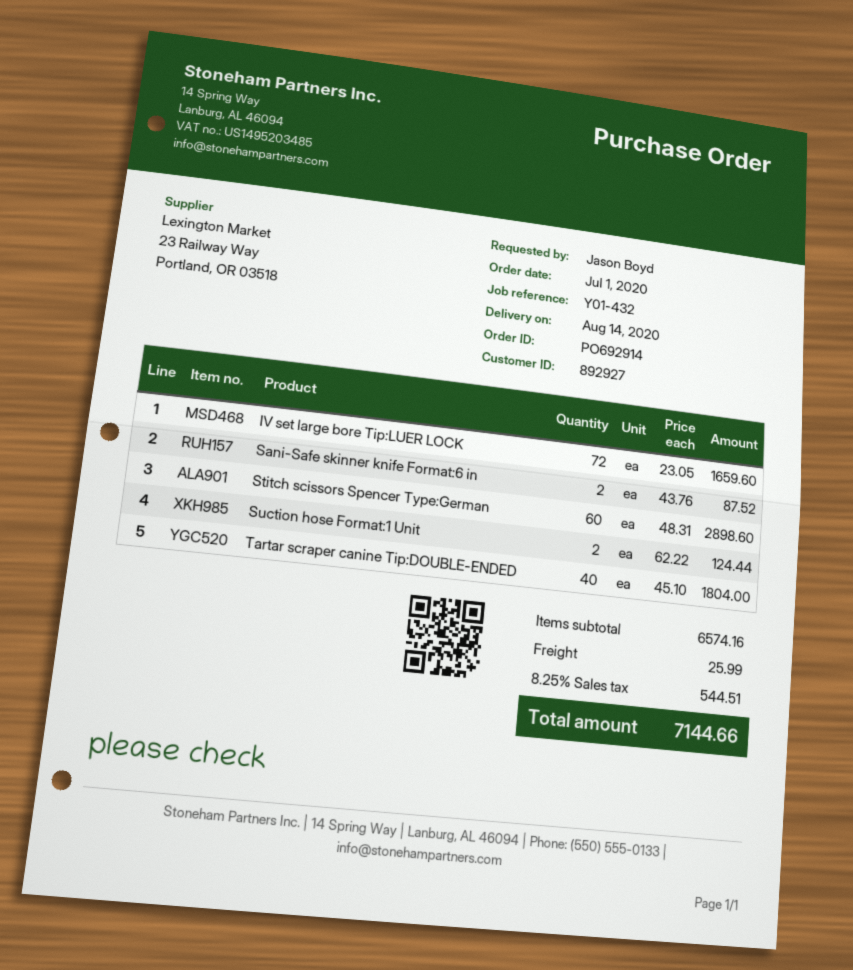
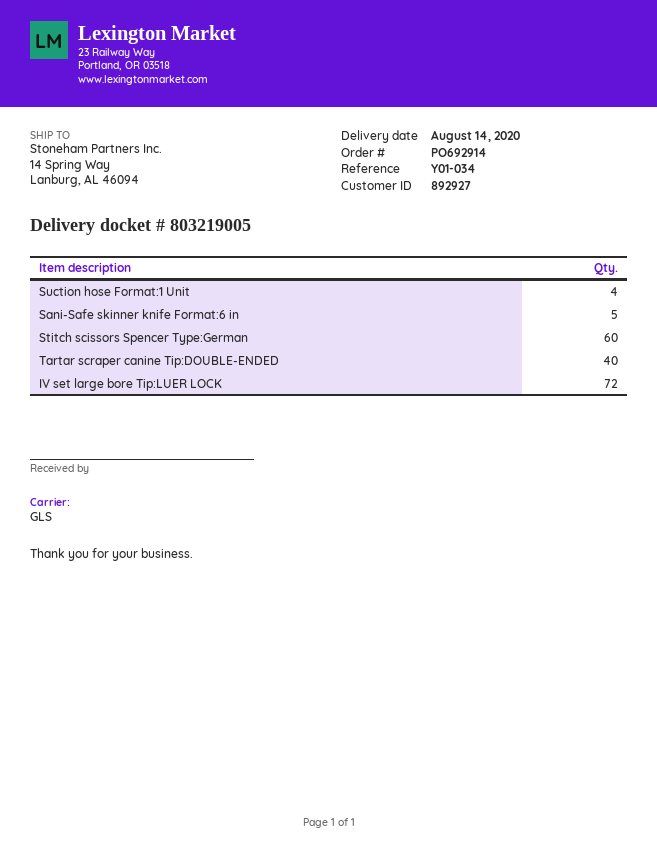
reference: Y01-432 -> Y01-034
Sani-Safe skinner knife Format:6 in: 2 -> 5
Suction hose Format:1 Unit: 2 -> 4

